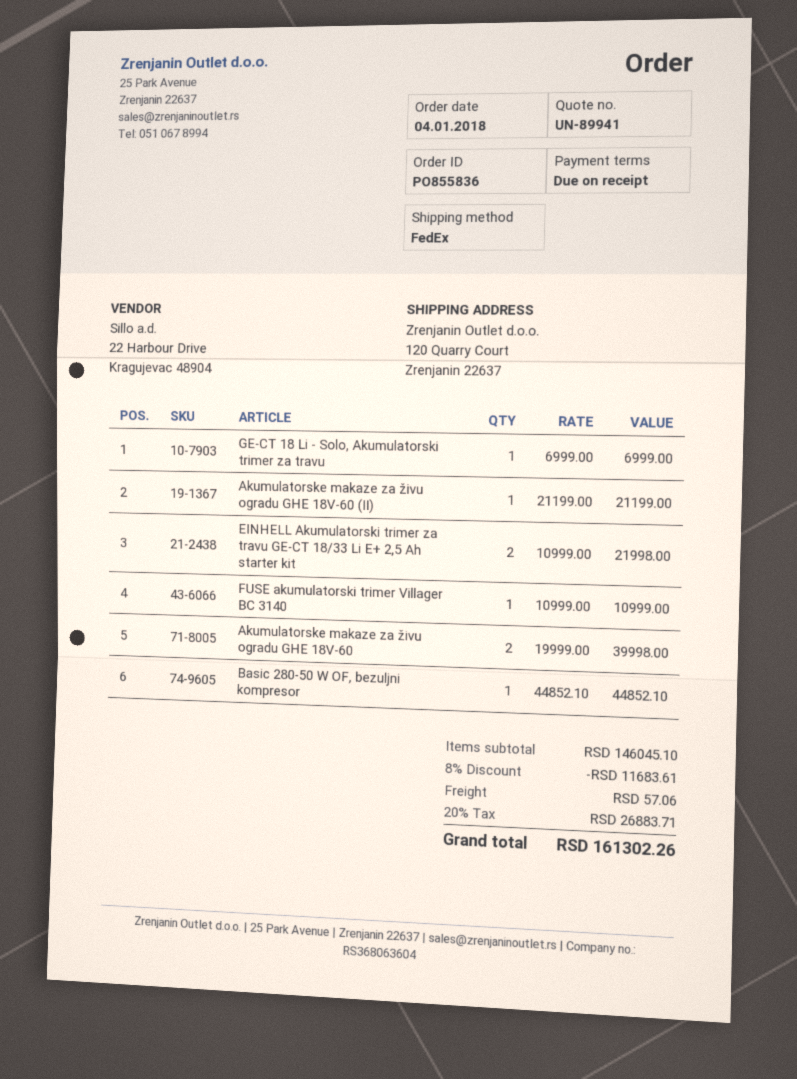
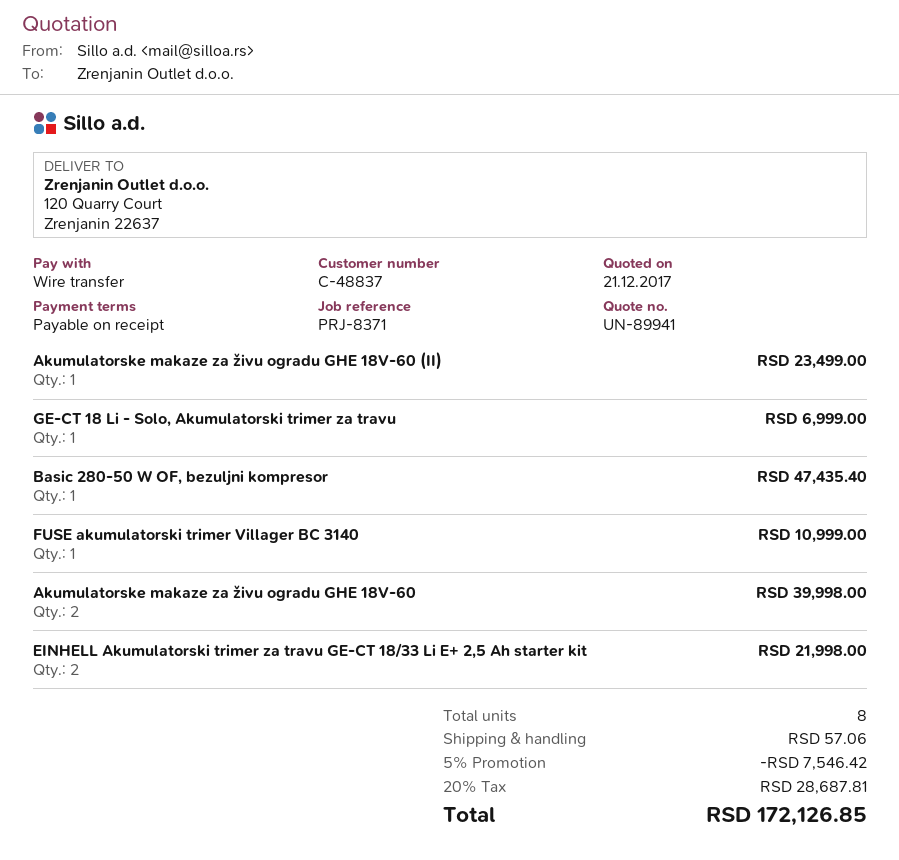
Akumulatorske makaze za živu ogradu GHE 18V-60 (II): 1 for 21199.00 -> 1 for 23499.00
Basic 280-50 W OF, bezuljni kompresor: 1 for 44852.10 -> 1 for 47435.40
discount: 8% = 11683.61 -> 5% = 7546.42
tax: 20% = 26883.71 -> 20% = 28687.81
total: 161302.26 -> 172126.85

